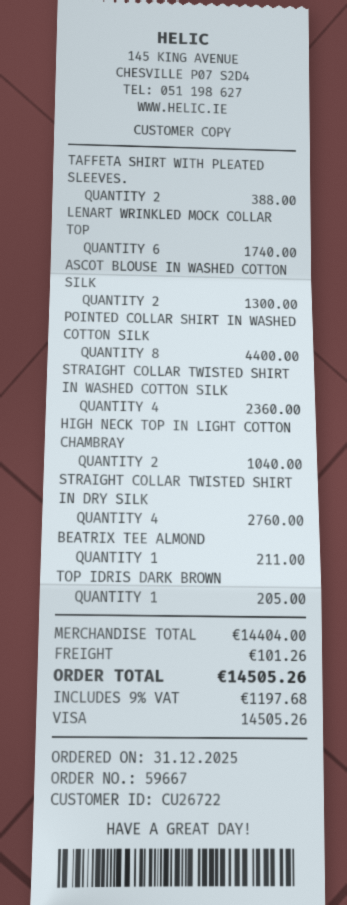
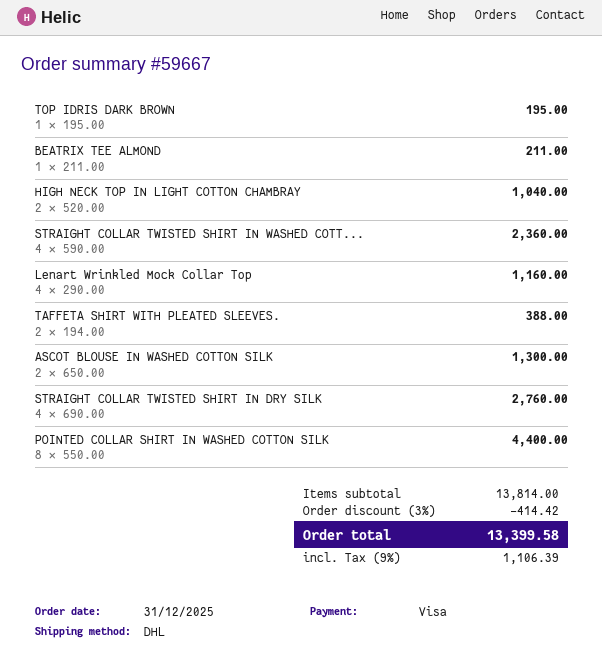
LENART WRINKLED MOCK COLLAR TOP: 6 for 1740.00 -> 4 for 1160.00
TOP IDRIS DARK BROWN: 1 for 205.00 -> 1 for 195.00
subtotal: 14404.00 -> 13814.00
discount: none -> 3% = 414.42
shipping: 101.26 -> none
tax: 9% = 1197.68 -> 9% = 1106.39
total: 14505.26 -> 13399.58

